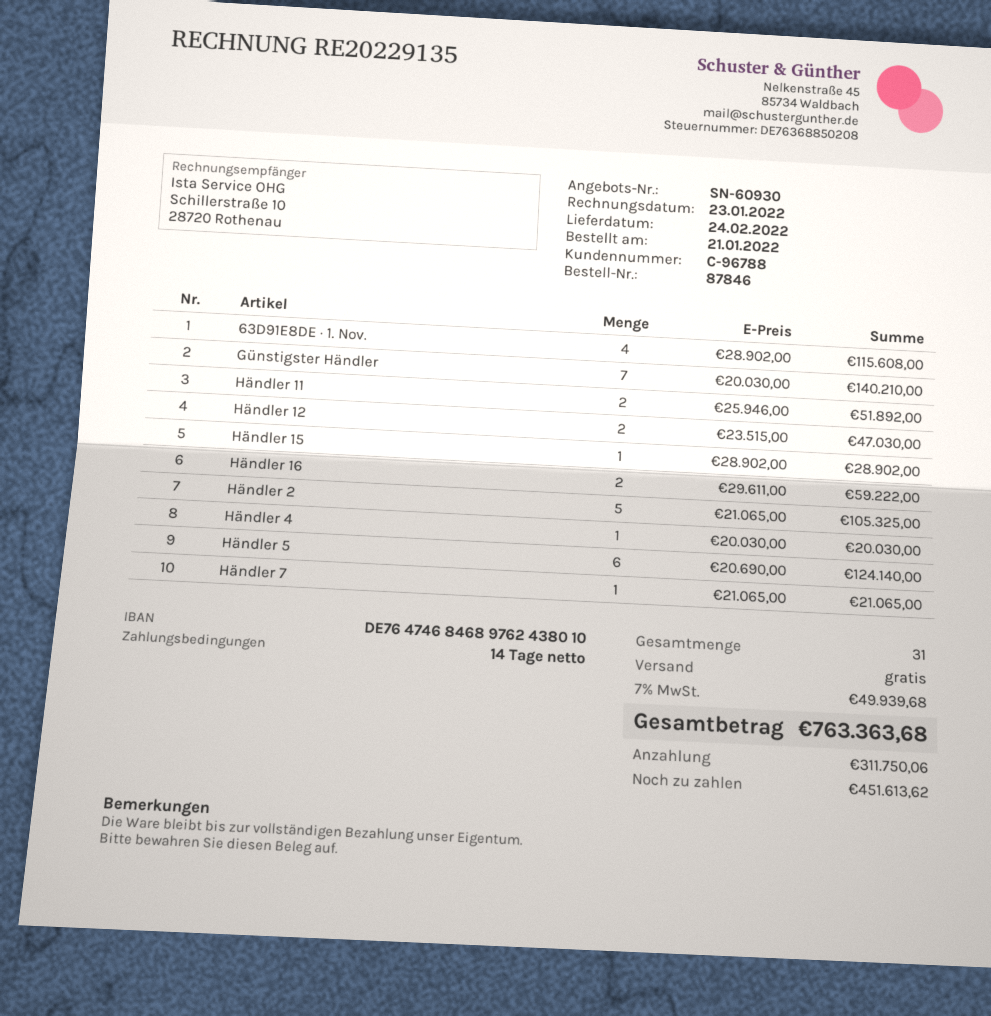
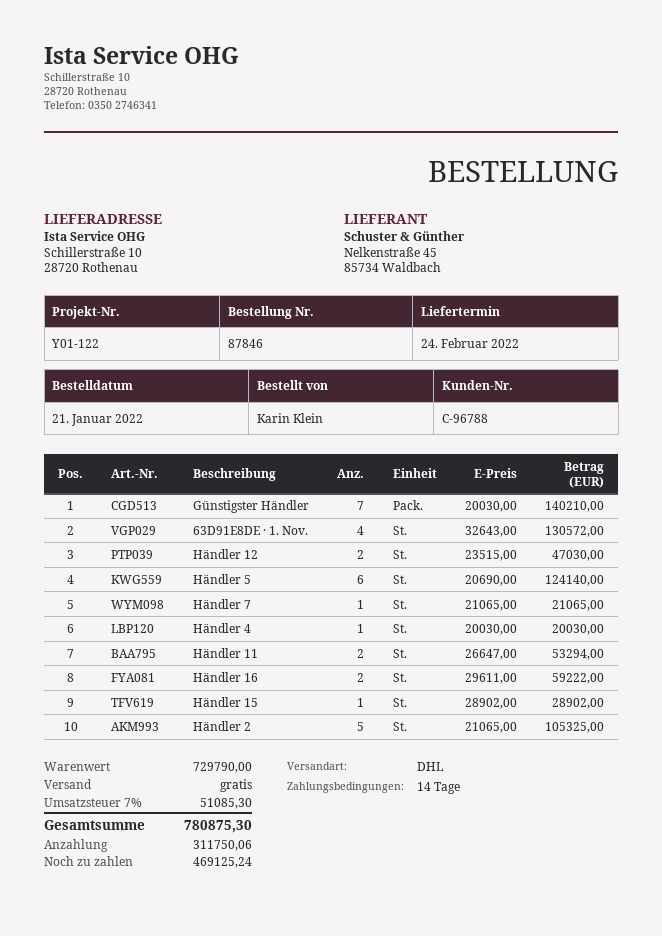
63D91E8DE · 1. Nov.: 4 x 28902.00 = 115608.00 -> 4 x 32643.00 = 130572.00
Händler 11: 2 x 25946.00 = 51892.00 -> 2 x 26647.00 = 53294.00
tax: 7% = 49939.68 -> 7% = 51085.30
total: 763363.68 -> 780875.30
balance: 451613.62 -> 469125.24

